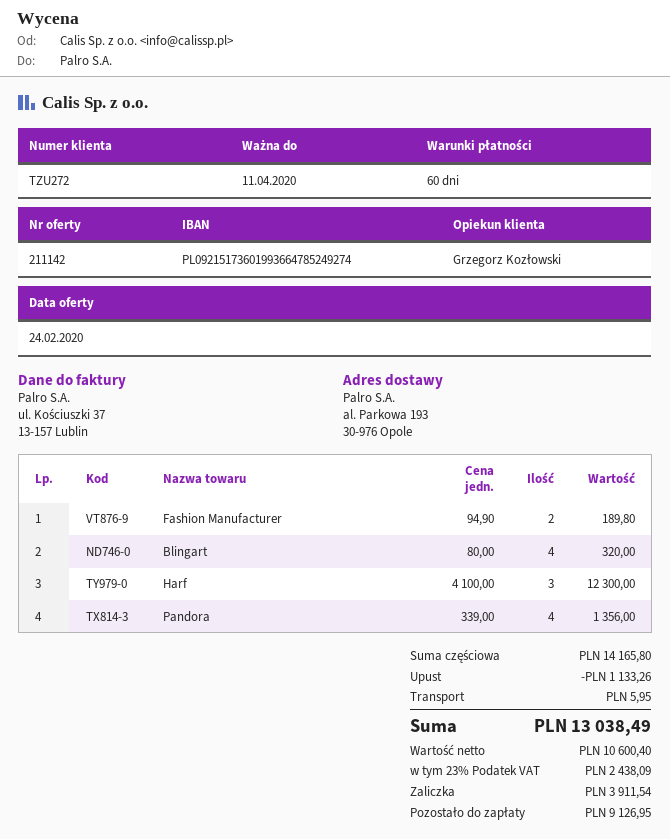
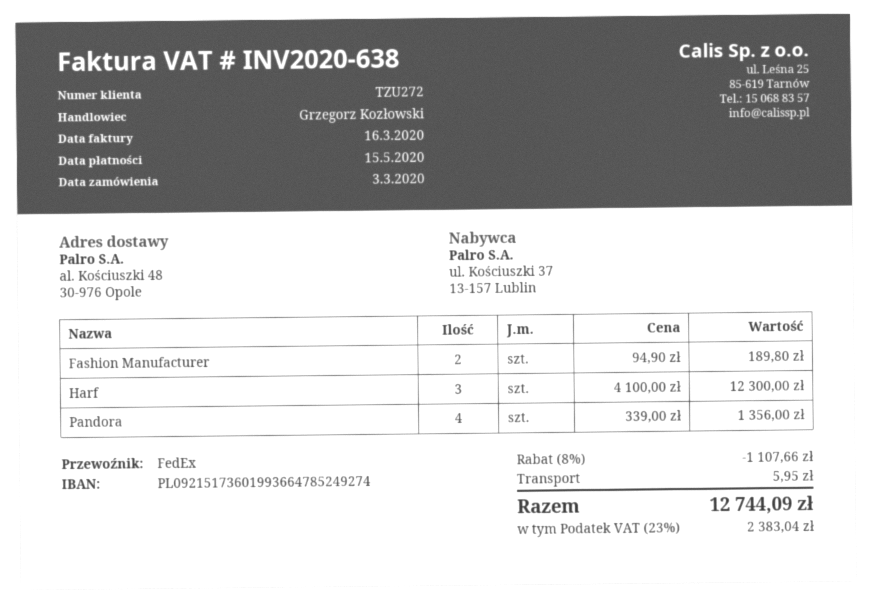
ship to: al. Parkowa 193, 30-976 Opole -> al. Kościuszki 48, 30-976 Opole
Blingart: 4 x 80.00 = 320.00 -> none
discount: 1133.26 -> 1107.66
tax: 23% = 2438.09 -> 23% = 2383.04
total: 13038.49 -> 12744.09

